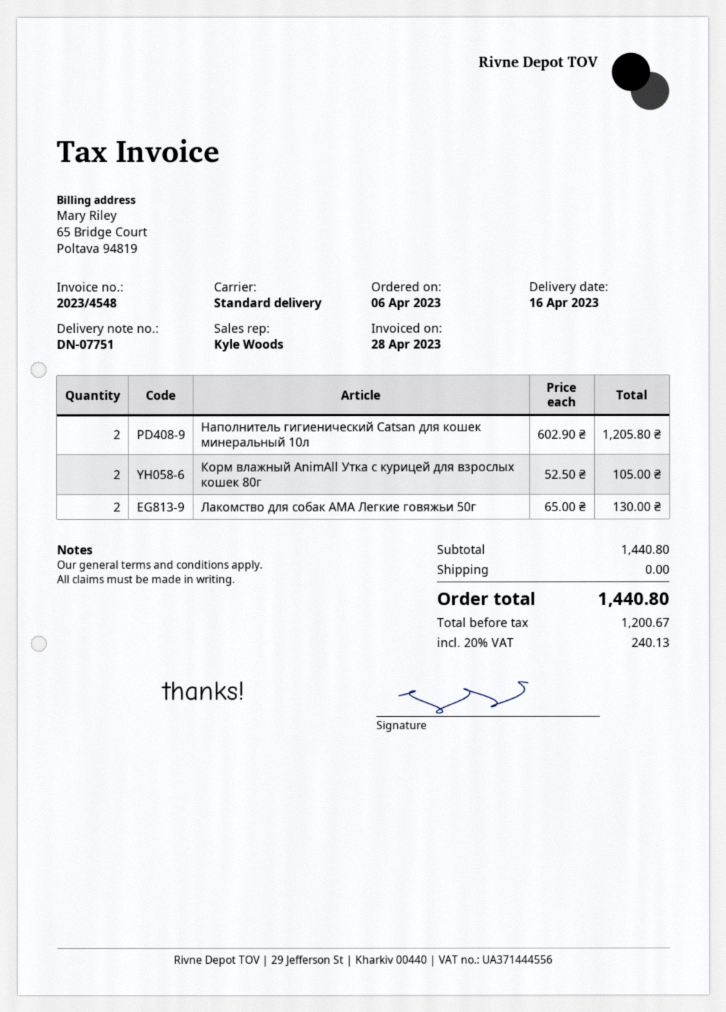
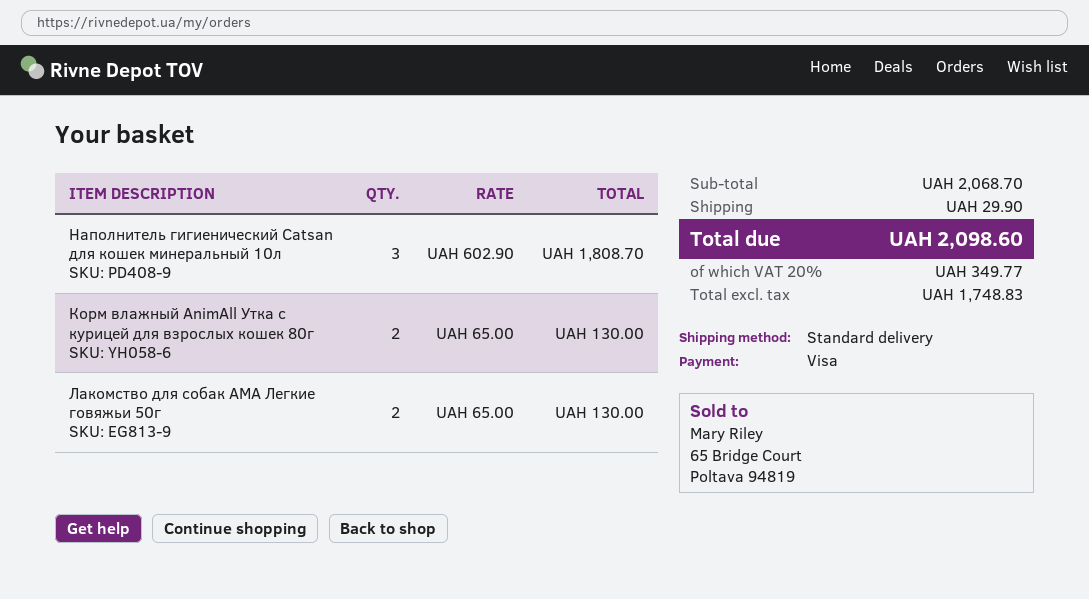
Наполнитель гигиенический Catsan для кошек минеральный 10л: 2 x 602.90 = 1205.80 -> 3 x 602.90 = 1808.70
Корм влажный AnimAll Утка с курицей для взрослых кошек 80г: 2 x 52.50 = 105.00 -> 2 x 65.00 = 130.00
subtotal: 1440.80 -> 2068.70
shipping: 0.00 -> 29.90
net: 1200.67 -> 1748.83
tax: 20% = 240.13 -> 20% = 349.77
total: 1440.80 -> 2098.60

